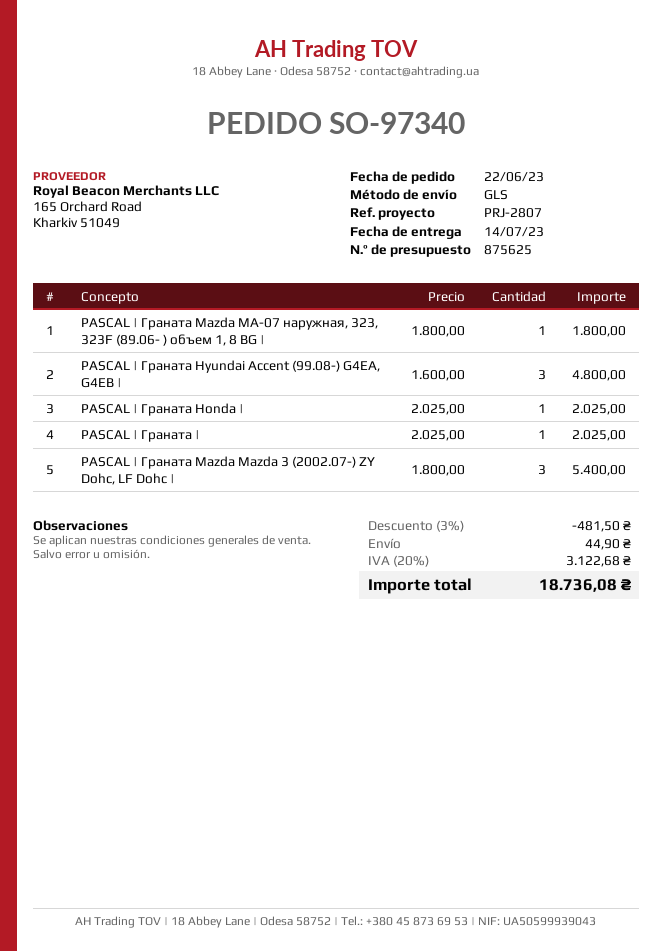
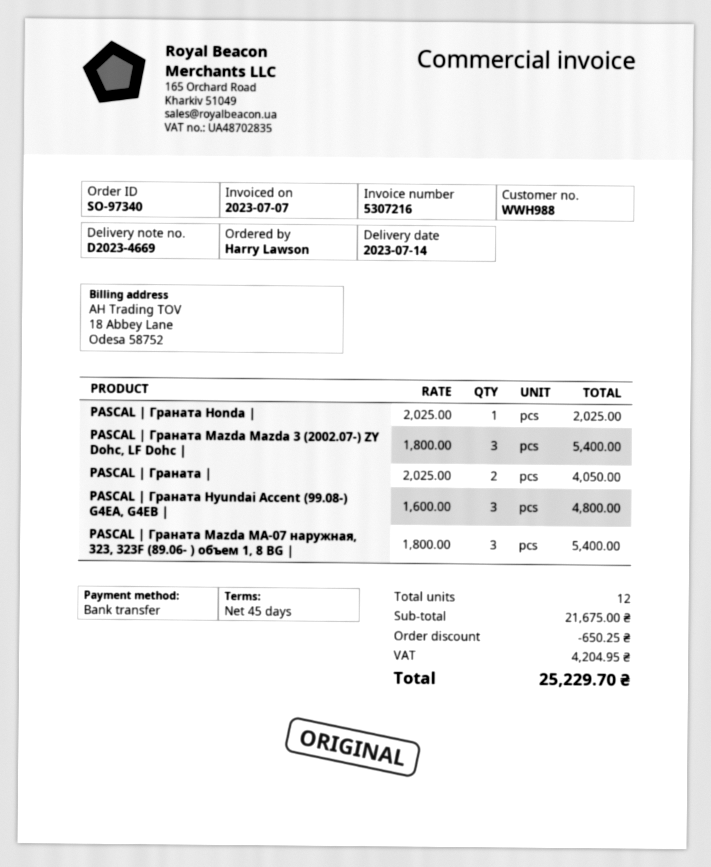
PASCAL | Граната Mazda MA-07 наружная, 323, 323F (89.06- ) объем 1, 8 BG |: 1 x 1800.00 = 1800.00 -> 3 x 1800.00 = 5400.00
PASCAL | Граната |: 1 x 2025.00 = 2025.00 -> 2 x 2025.00 = 4050.00
discount: 481.50 -> 650.25
shipping: 44.90 -> none
tax: 3122.68 -> 4204.95
total: 18736.08 -> 25229.70

